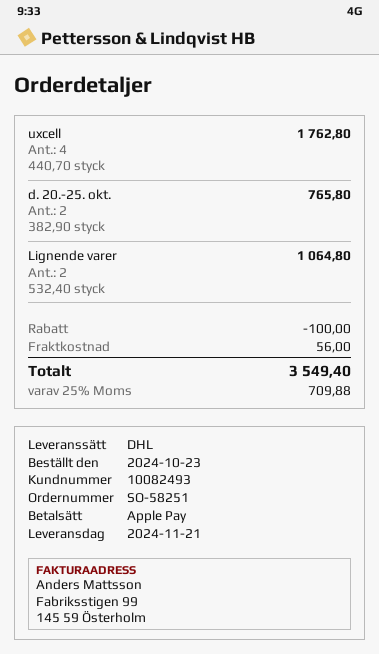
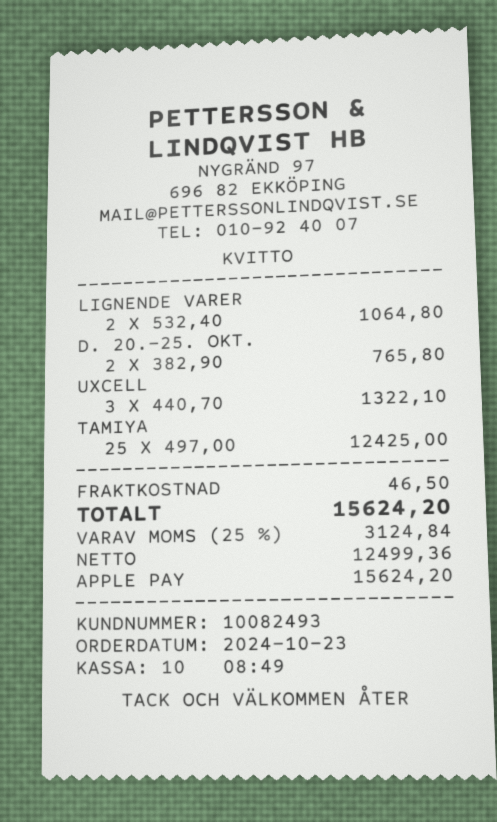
uxcell: 4 x 440.70 = 1762.80 -> 3 x 440.70 = 1322.10
TAMIYA: none -> 25 x 497.00 = 12425.00
discount: 100.00 -> none
shipping: 56.00 -> 46.50
tax: 25% = 709.88 -> 25% = 3124.84
total: 3549.40 -> 15624.20

